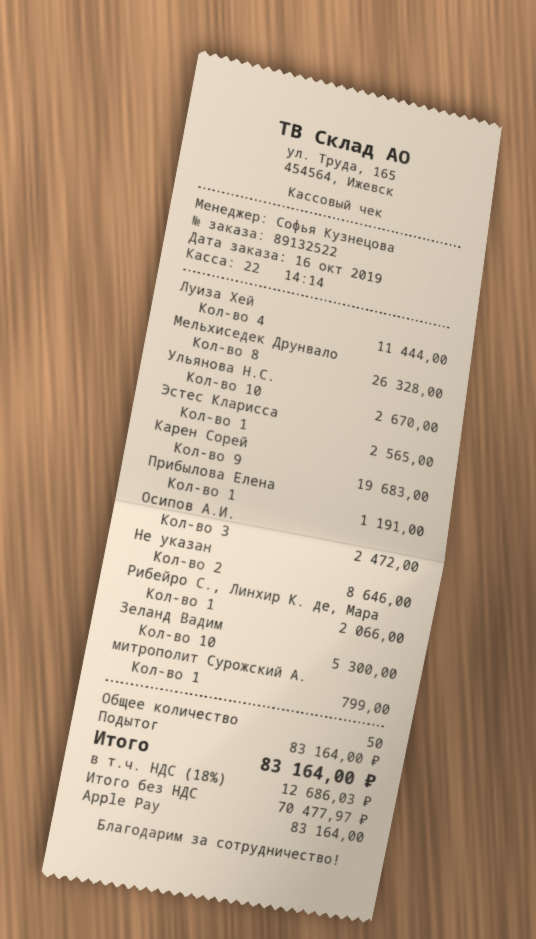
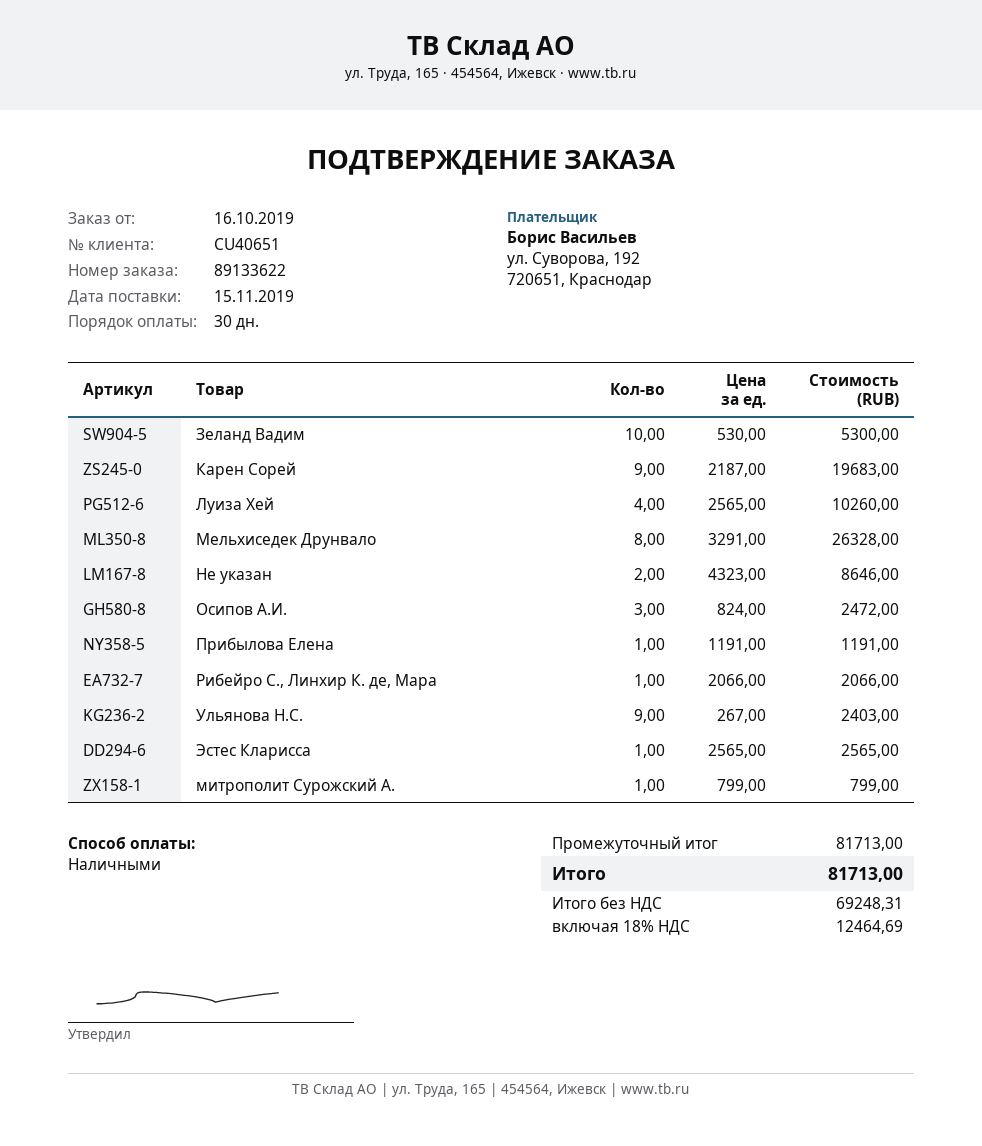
order number: 89132522 -> 89133622
payment method: Apple Pay -> cash
Луиза Хей: 4 for 11444.00 -> 4 for 10260.00
Ульянова Н.С.: 10 for 2670.00 -> 9 for 2403.00
subtotal: 83164.00 -> 81713.00
net: 70477.97 -> 69248.31
tax: 18% = 12686.03 -> 18% = 12464.69
total: 83164.00 -> 81713.00

